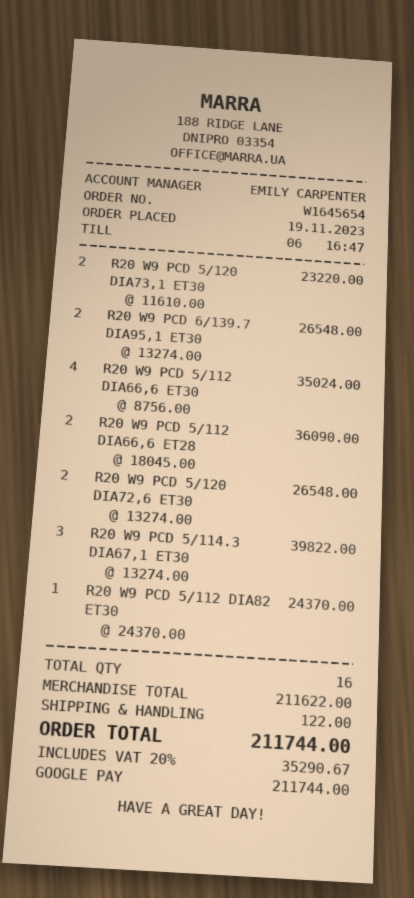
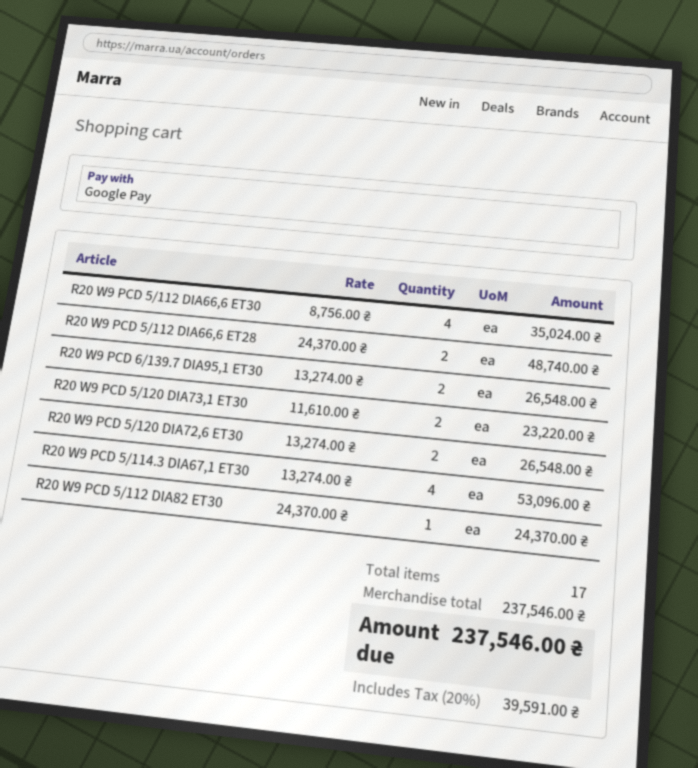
R20 W9 PCD 5/112 DIA66,6 ET28: 2 x 18045.00 = 36090.00 -> 2 x 24370.00 = 48740.00
R20 W9 PCD 5/114.3 DIA67,1 ET30: 3 x 13274.00 = 39822.00 -> 4 x 13274.00 = 53096.00
total quantity: 16 -> 17
subtotal: 211622.00 -> 237546.00
shipping: 122.00 -> none
tax: 20% = 35290.67 -> 20% = 39591.00
total: 211744.00 -> 237546.00

